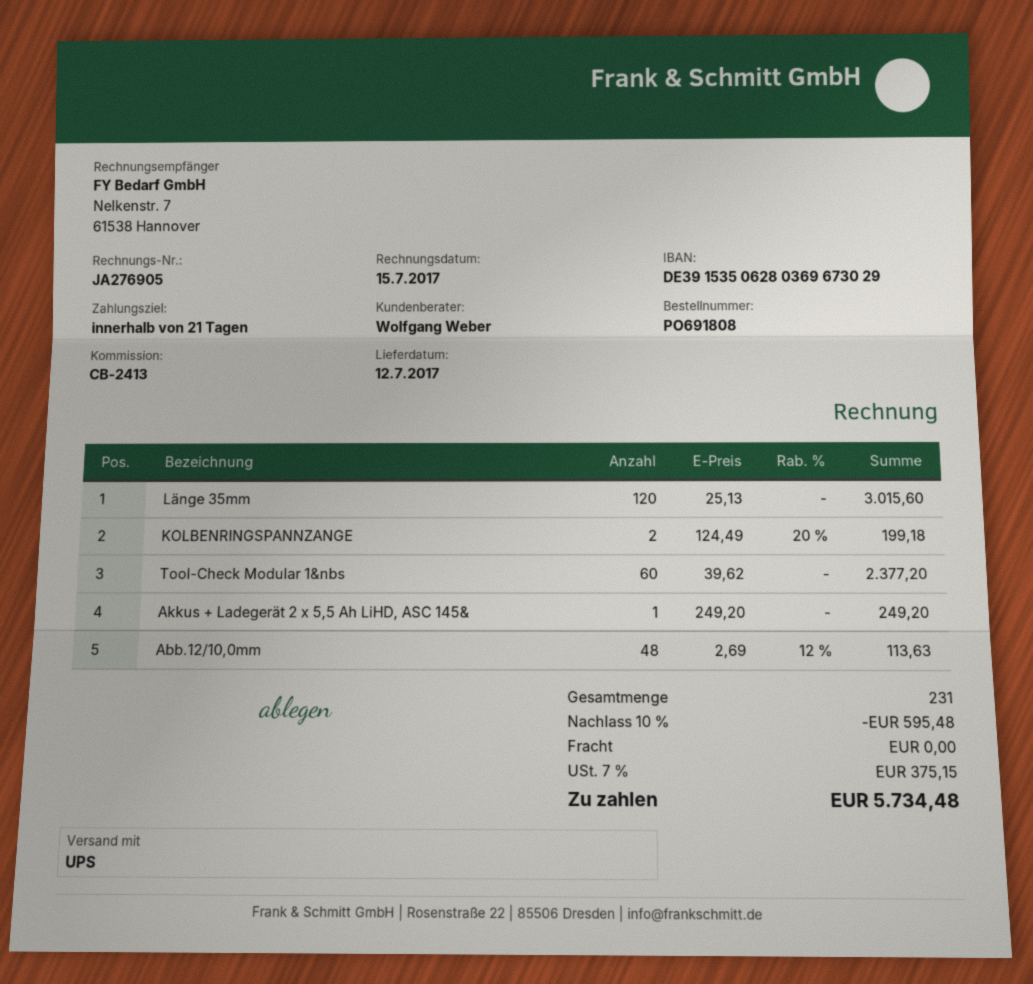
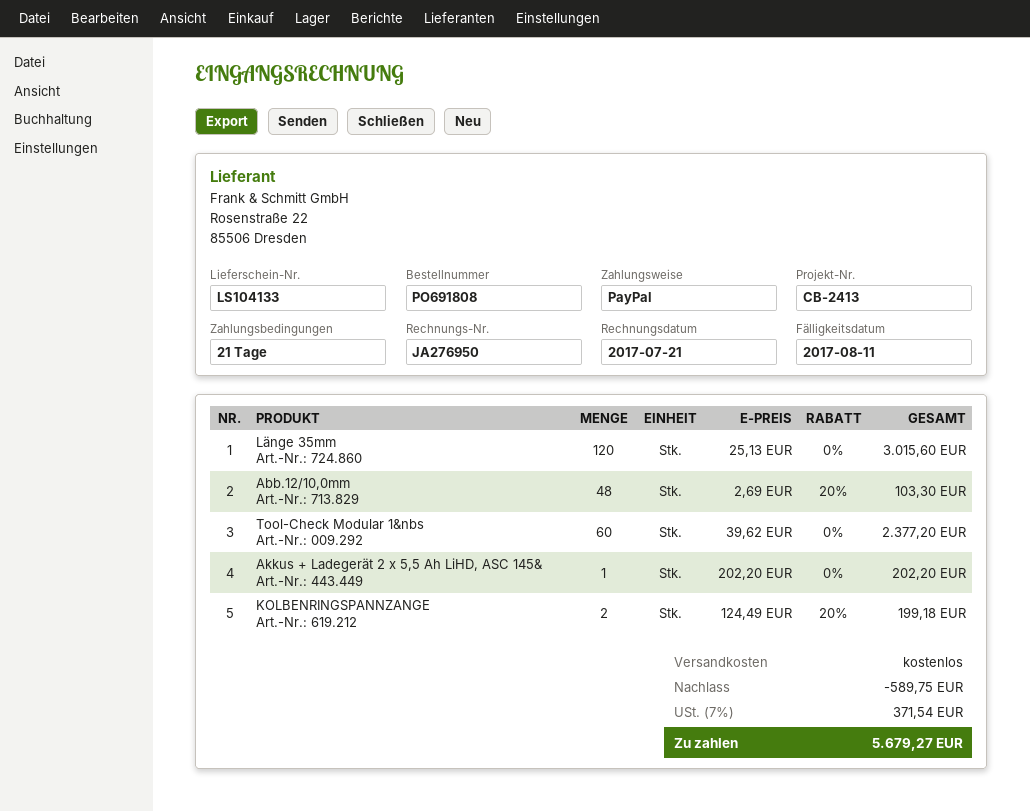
invoice number: JA276905 -> JA276950
invoice date: 2017-07-15 -> 2017-07-21
Akkus + Ladegerät 2 x 5,5 Ah LiHD, ASC 145&: 1 x 249.20 = 249.20 -> 1 x 202.20 = 202.20
Abb.12/10,0mm: 48 x 2.69 - 12% = 113.63 -> 48 x 2.69 - 20% = 103.30
discount: 595.48 -> 589.75
tax: 7% = 375.15 -> 7% = 371.54
total: 5734.48 -> 5679.27

